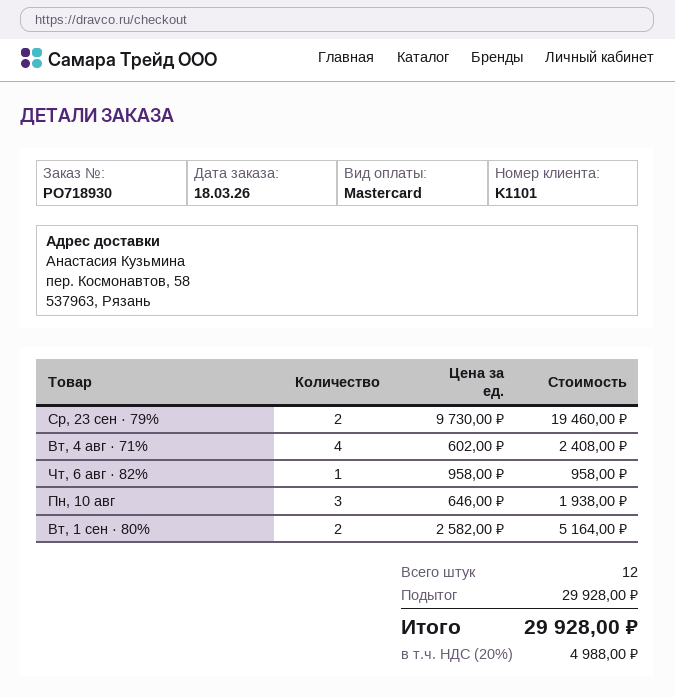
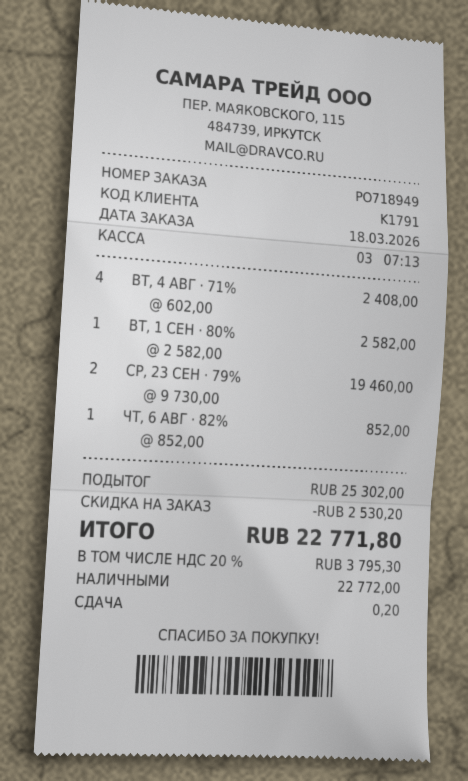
order number: PO718930 -> PO718949
customer number: K1101 -> K1791
payment method: Mastercard -> cash
Чт, 6 авг · 82%: 1 x 958.00 = 958.00 -> 1 x 852.00 = 852.00
Пн, 10 авг: 3 x 646.00 = 1938.00 -> none
Вт, 1 сен · 80%: 2 x 2582.00 = 5164.00 -> 1 x 2582.00 = 2582.00
subtotal: 29928.00 -> 25302.00
discount: none -> 2530.20
tax: 20% = 4988.00 -> 20% = 3795.30
total: 29928.00 -> 22771.80

